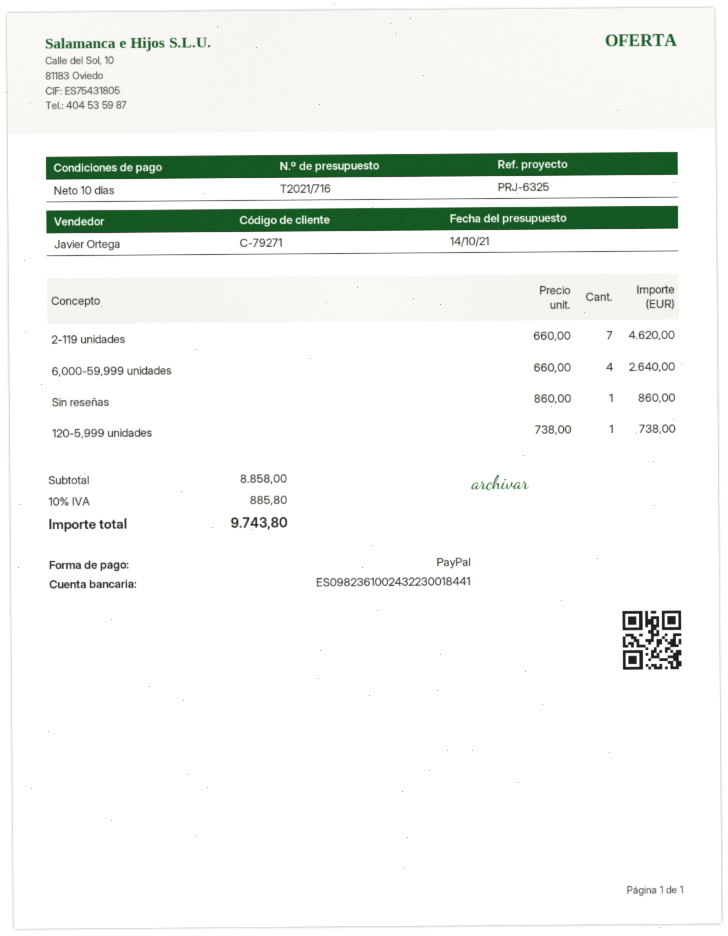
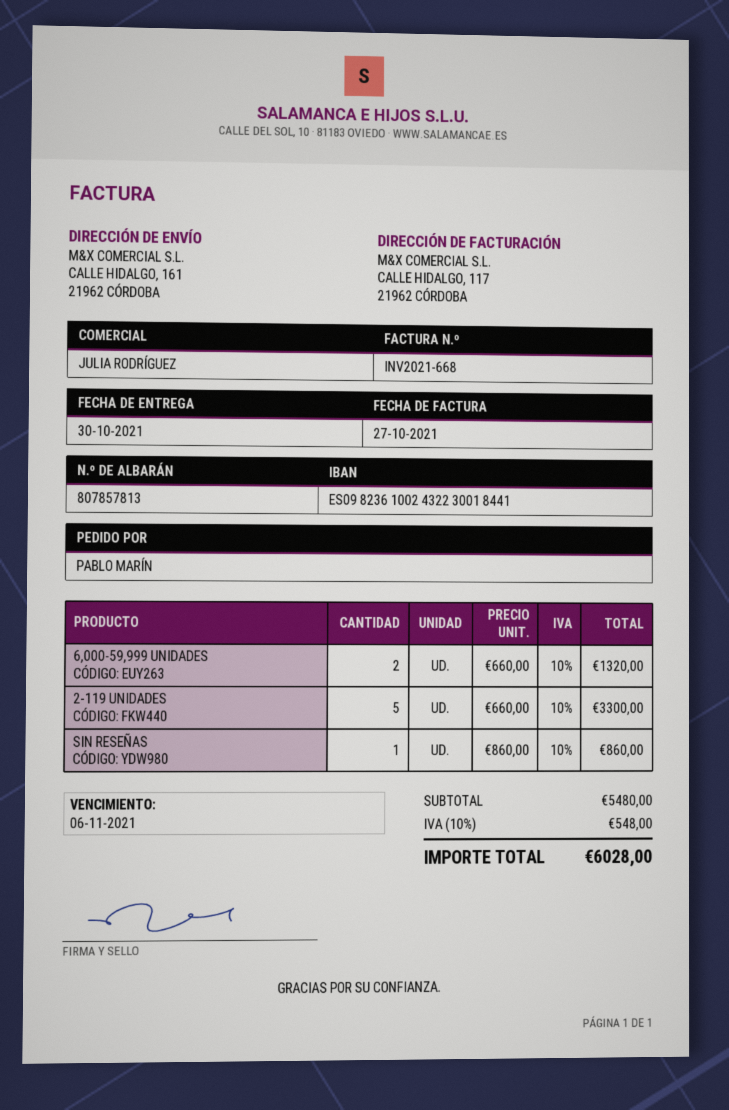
sales rep: Javier Ortega -> JULIA RODRÍGUEZ
2-119 unidades: 7 x 660.00 = 4620.00 -> 5 x 660.00 = 3300.00
6,000-59,999 unidades: 4 x 660.00 = 2640.00 -> 2 x 660.00 = 1320.00
120-5,999 unidades: 1 x 738.00 = 738.00 -> none
subtotal: 8858.00 -> 5480.00
tax: 10% = 885.80 -> 10% = 548.00
total: 9743.80 -> 6028.00

